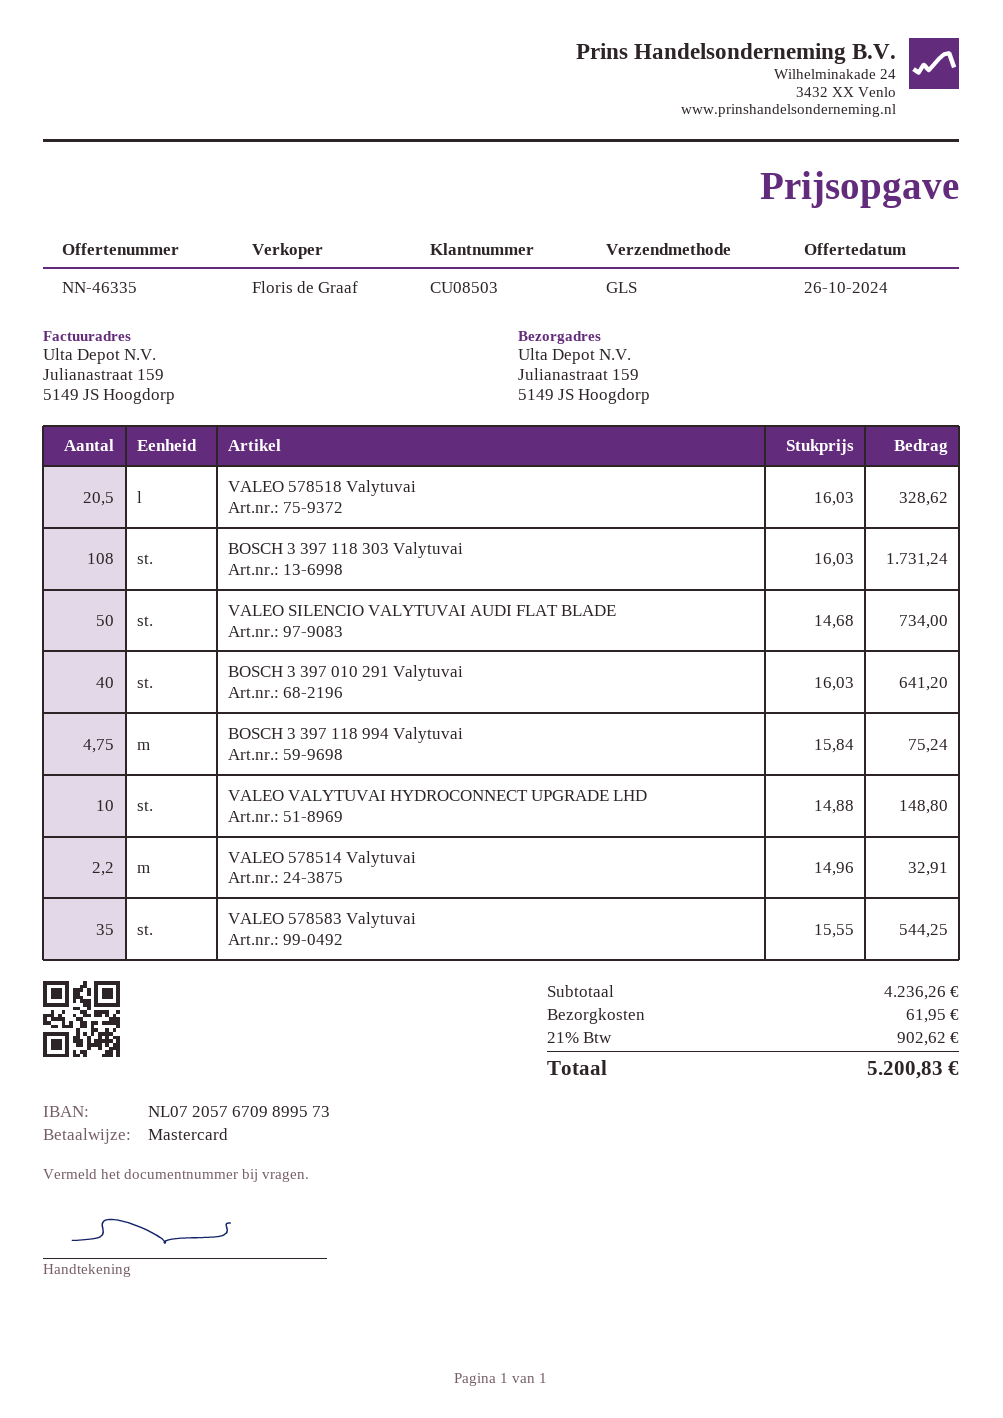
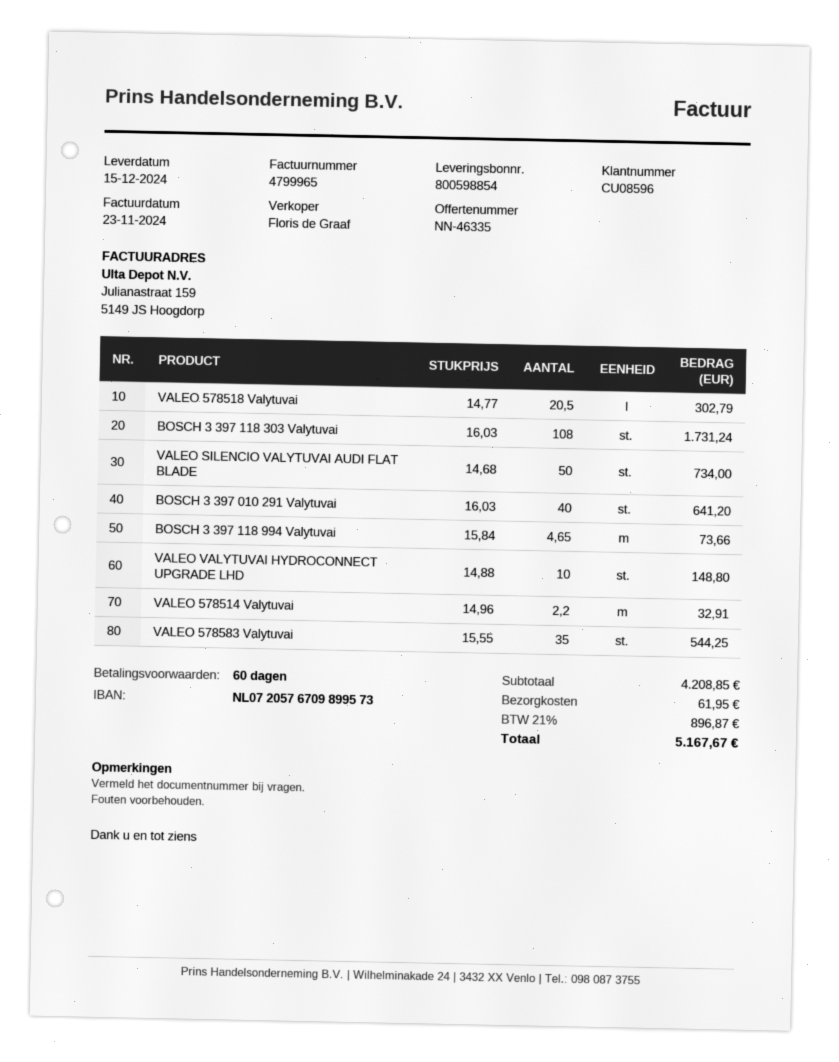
customer number: CU08503 -> CU08596
VALEO 578518 Valytuvai: 20.5 x 16.03 = 328.62 -> 20.5 x 14.77 = 302.79
BOSCH 3 397 118 994 Valytuvai: 4.75 x 15.84 = 75.24 -> 4.65 x 15.84 = 73.66
subtotal: 4236.26 -> 4208.85
tax: 21% = 902.62 -> 21% = 896.87
total: 5200.83 -> 5167.67

